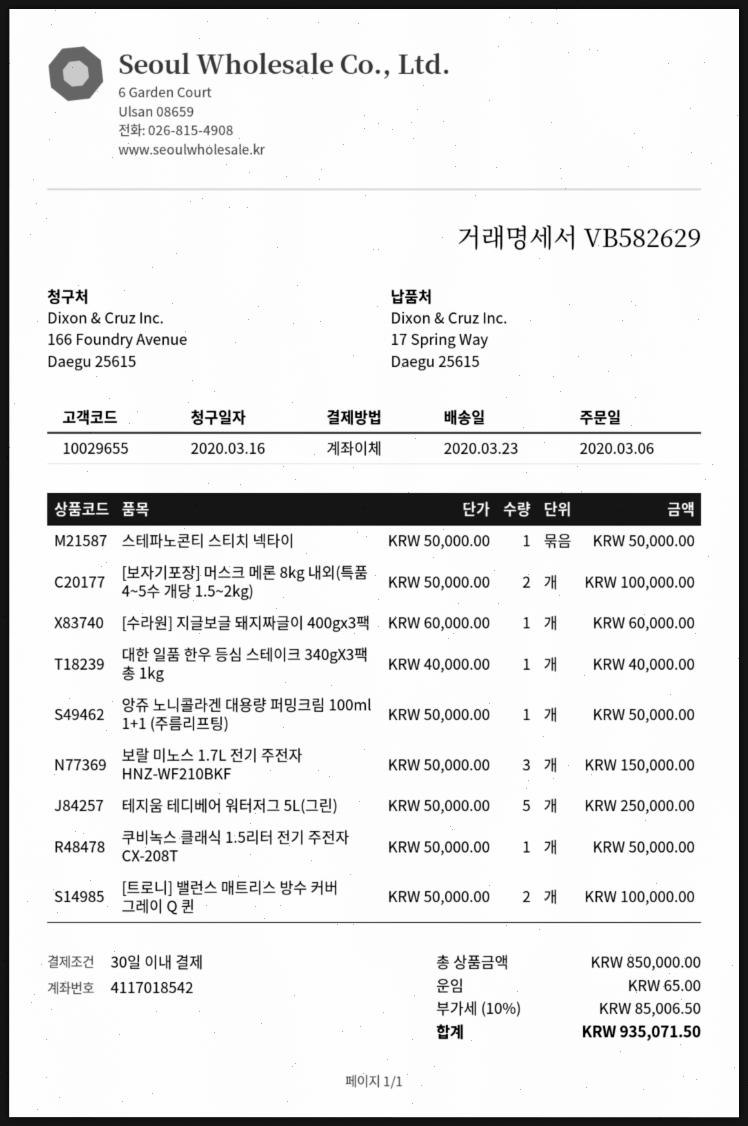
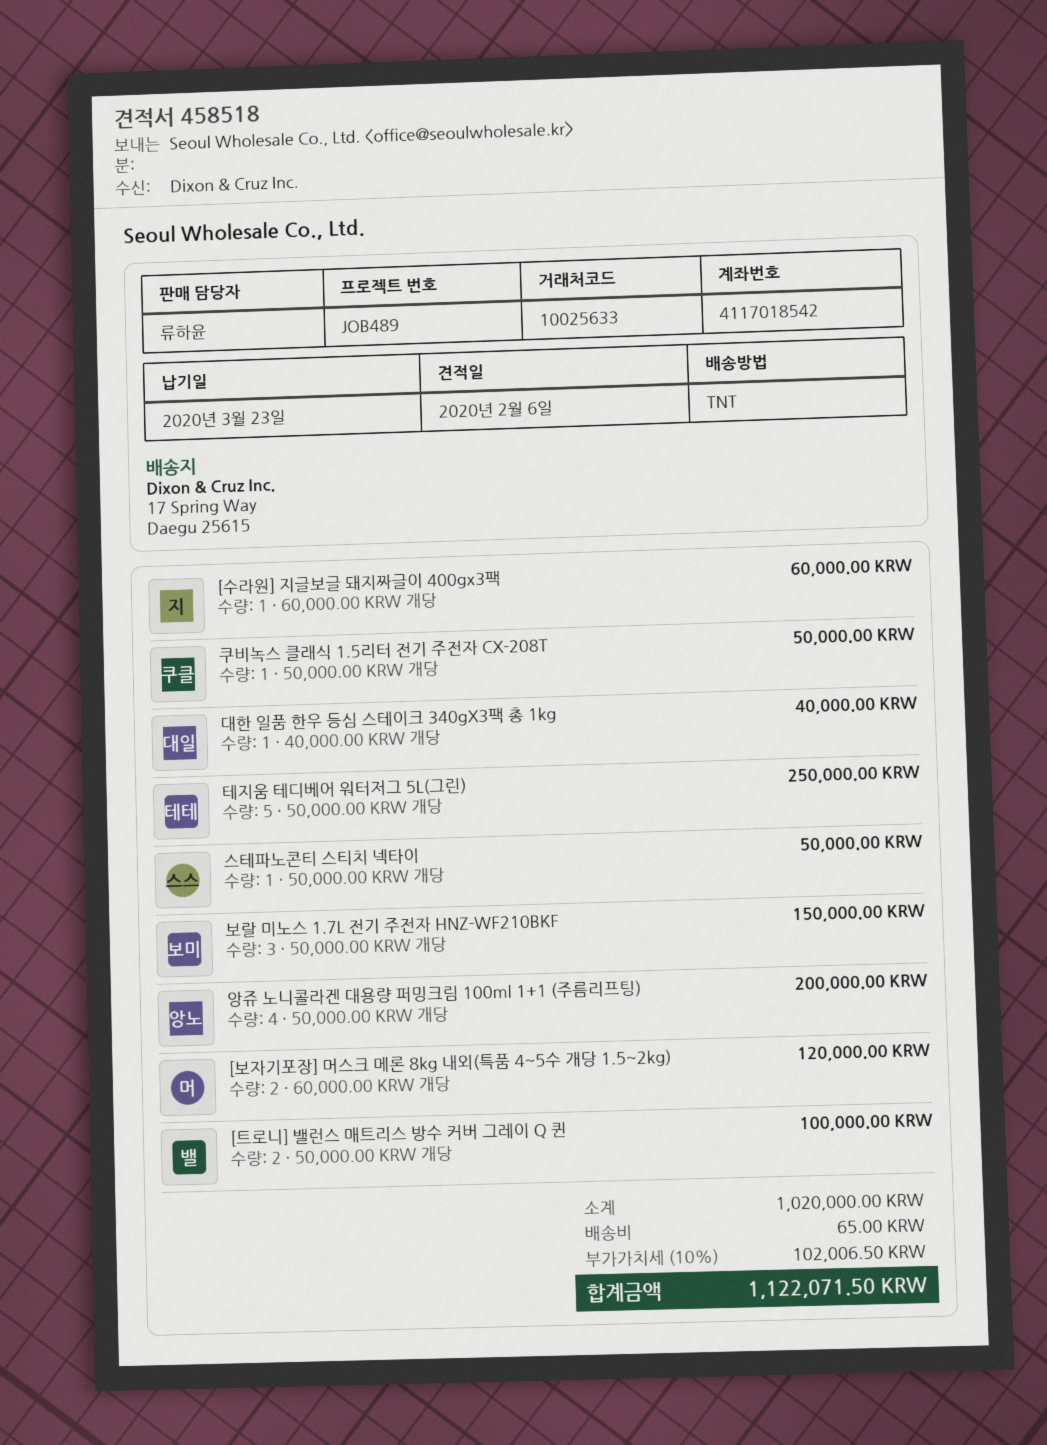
customer number: 10029655 -> 10025633
[보자기포장] 머스크 메론 8kg 내외(특품 4~5수 개당 1.5~2kg): 2 x 50000.00 = 100000.00 -> 2 x 60000.00 = 120000.00
앙쥬 노니콜라겐 대용량 퍼밍크림 100ml 1+1 (주름리프팅): 1 x 50000.00 = 50000.00 -> 4 x 50000.00 = 200000.00
subtotal: 850000.00 -> 1020000.00
tax: 10% = 85006.50 -> 10% = 102006.50
total: 935071.50 -> 1122071.50

